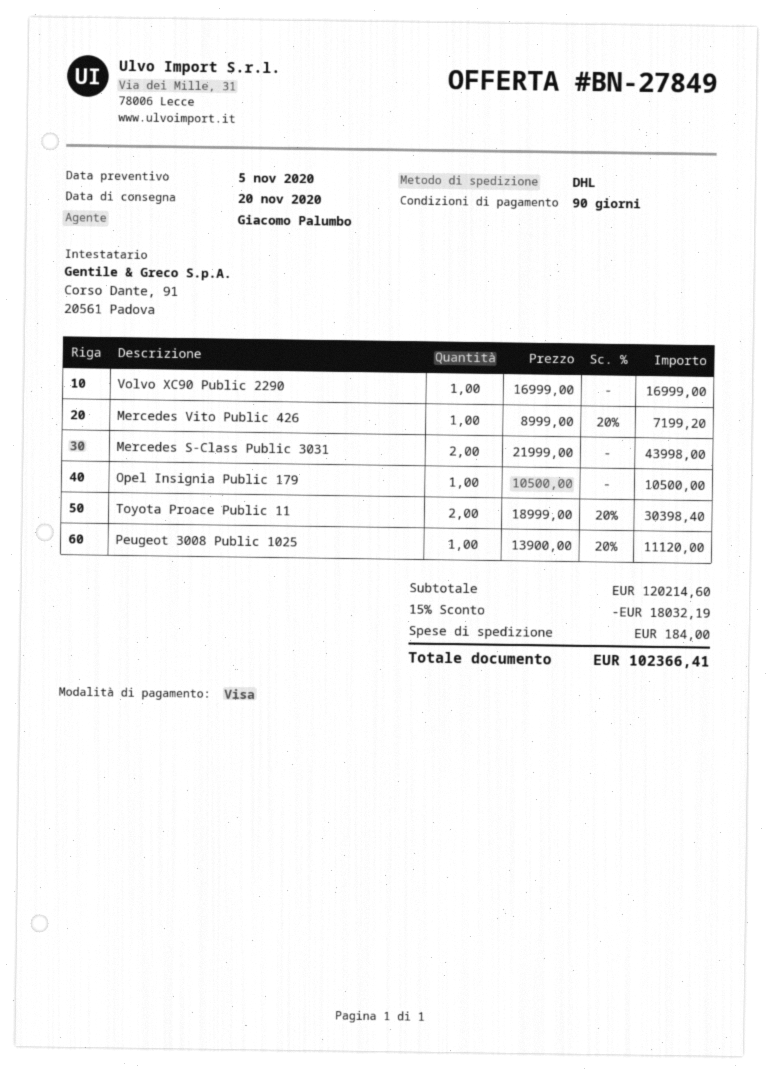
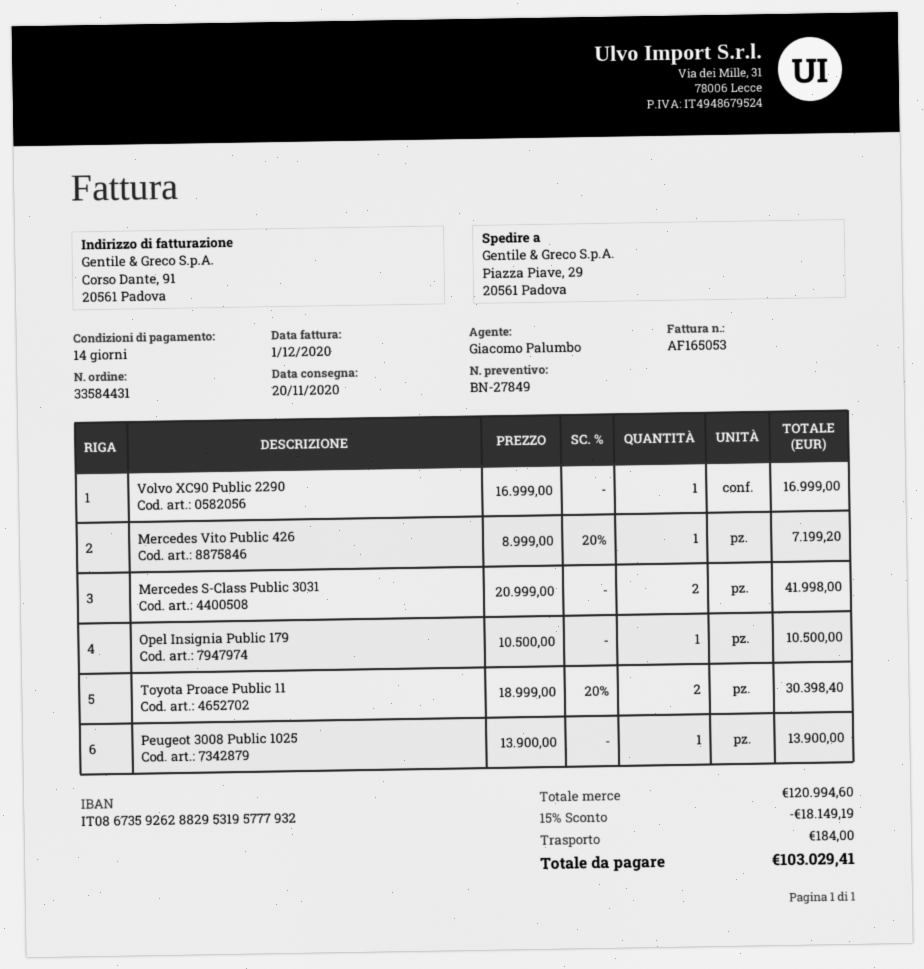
payment terms: 90 days -> 14 days
Mercedes S-Class Public 3031: 2 x 21999.00 = 43998.00 -> 2 x 20999.00 = 41998.00
Peugeot 3008 Public 1025: 1 x 13900.00 - 20% = 11120.00 -> 1 x 13900.00 = 13900.00
subtotal: 120214.60 -> 120994.60
discount: 15% = 18032.19 -> 15% = 18149.19
total: 102366.41 -> 103029.41

